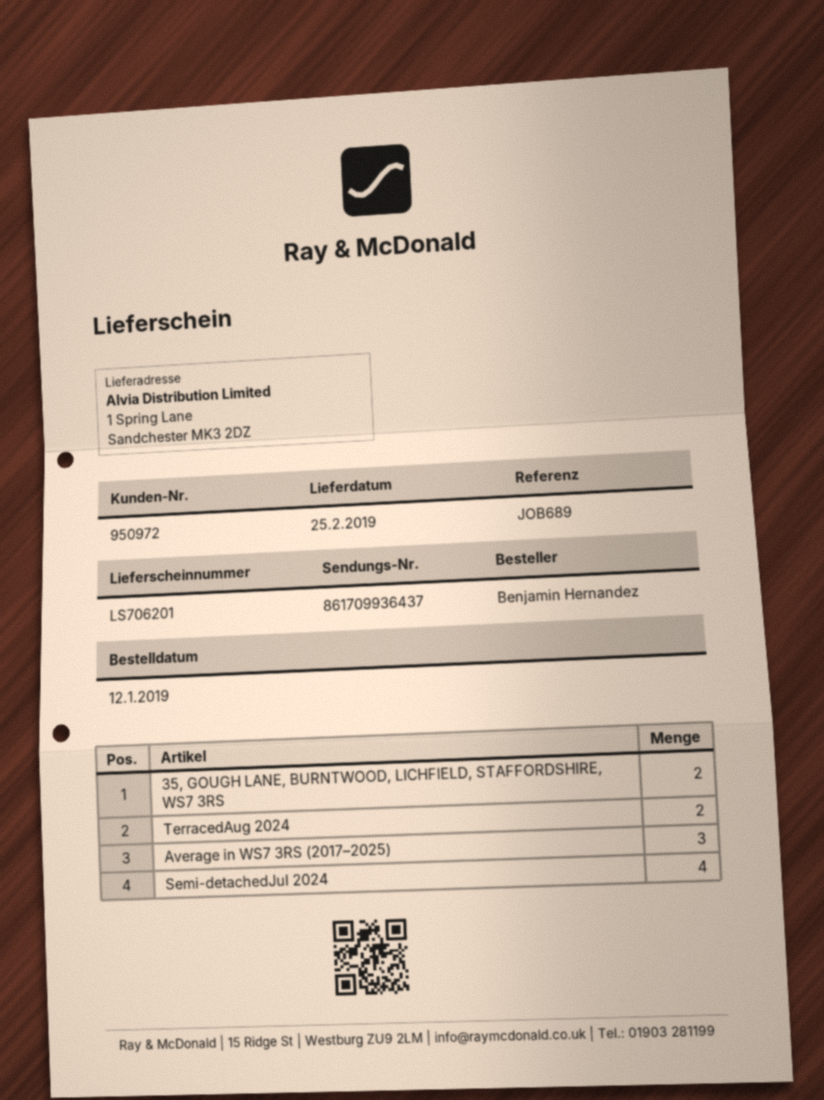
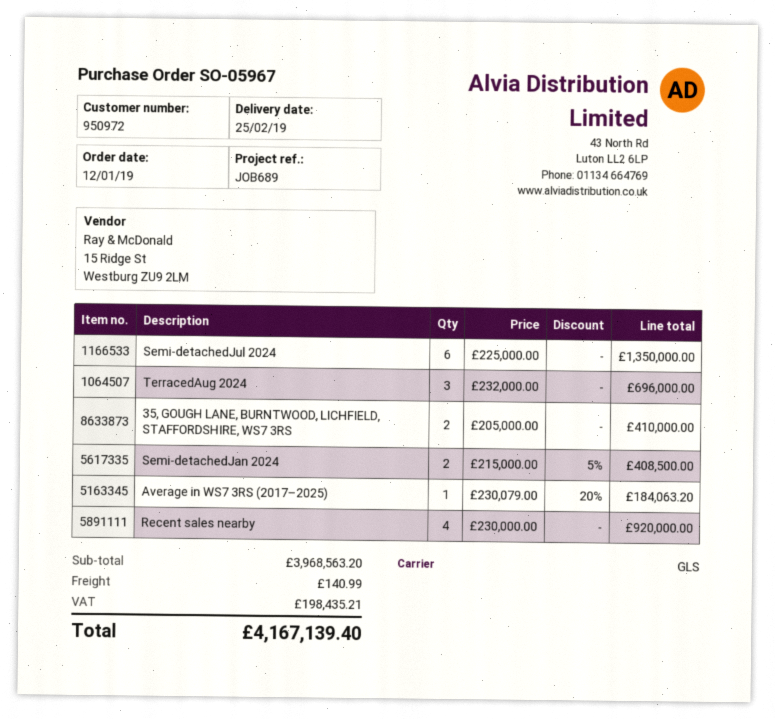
TerracedAug 2024: 2 -> 3
Average in WS7 3RS (2017–2025): 3 -> 1
Semi-detachedJul 2024: 4 -> 6
Semi-detachedJan 2024: none -> 2
Recent sales nearby: none -> 4

